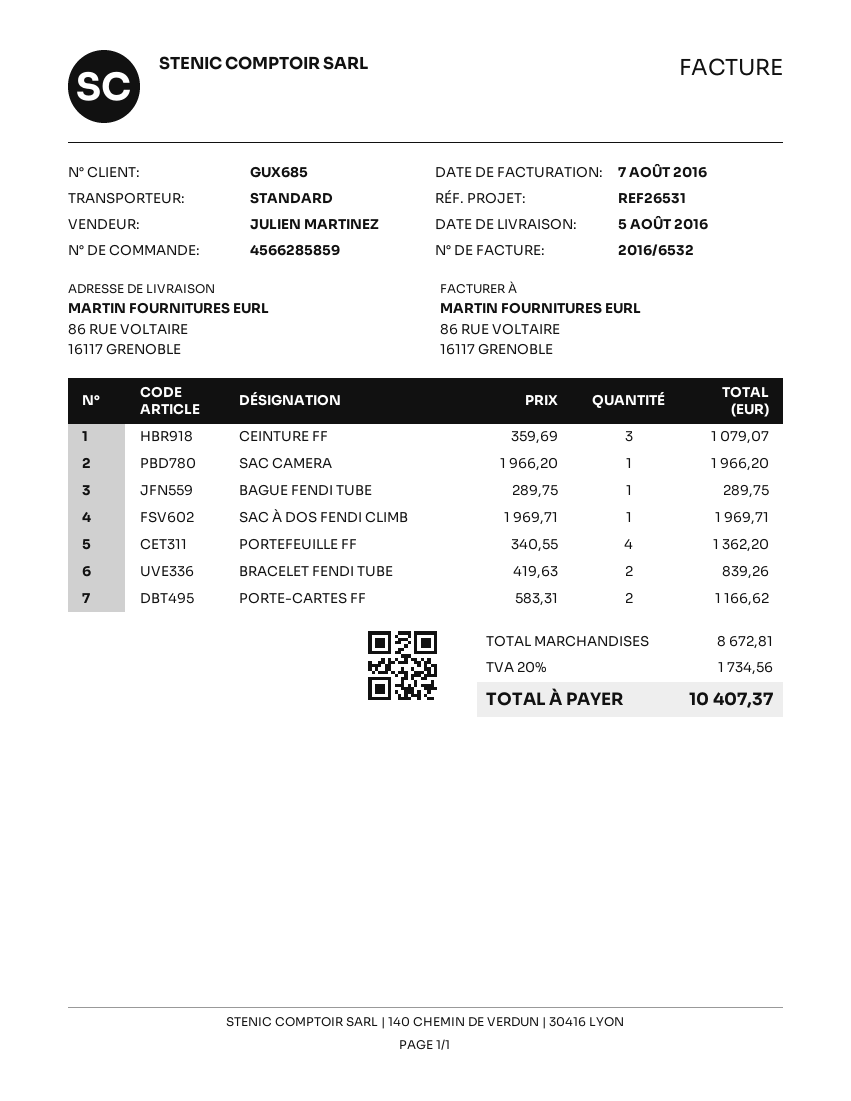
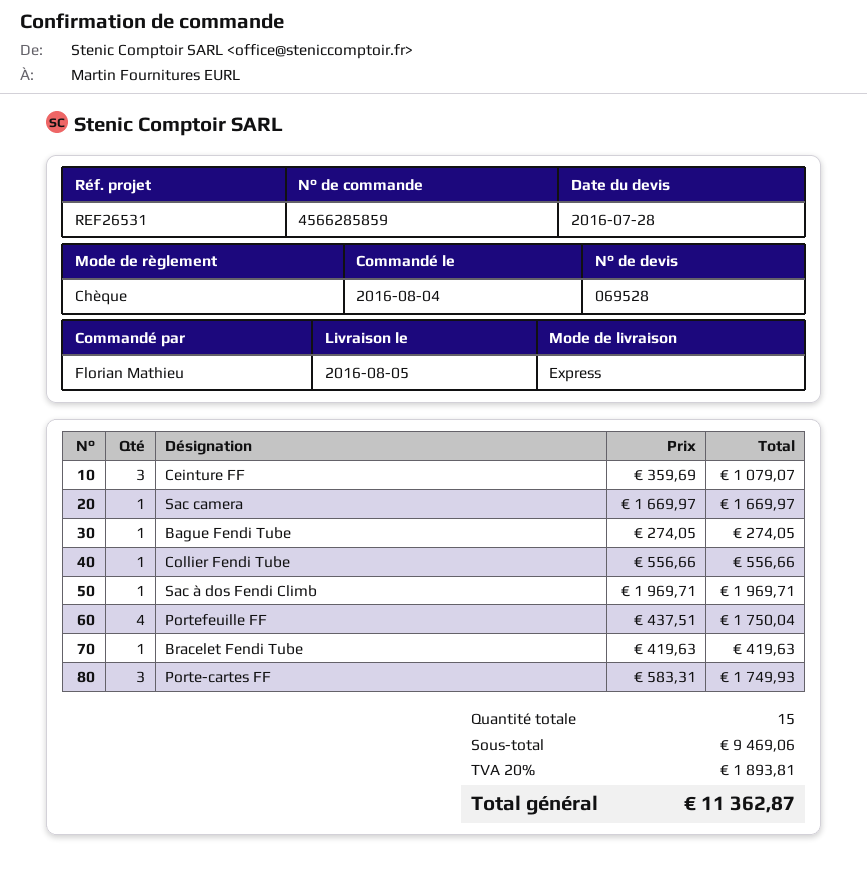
shipping method: standard -> express
SAC CAMERA: 1 x 1966.20 = 1966.20 -> 1 x 1669.97 = 1669.97
BAGUE FENDI TUBE: 1 x 289.75 = 289.75 -> 1 x 274.05 = 274.05
PORTEFEUILLE FF: 4 x 340.55 = 1362.20 -> 4 x 437.51 = 1750.04
BRACELET FENDI TUBE: 2 x 419.63 = 839.26 -> 1 x 419.63 = 419.63
PORTE-CARTES FF: 2 x 583.31 = 1166.62 -> 3 x 583.31 = 1749.93
Collier Fendi Tube: none -> 1 x 556.66 = 556.66
subtotal: 8672.81 -> 9469.06
tax: 20% = 1734.56 -> 20% = 1893.81
total: 10407.37 -> 11362.87

